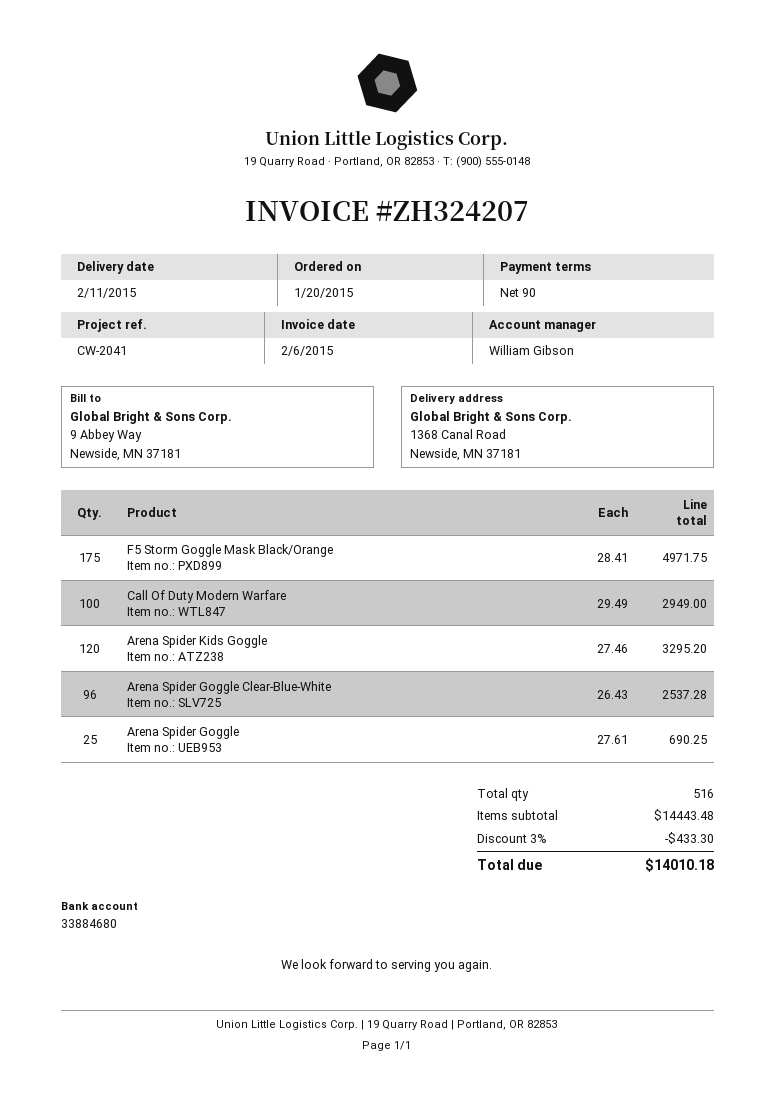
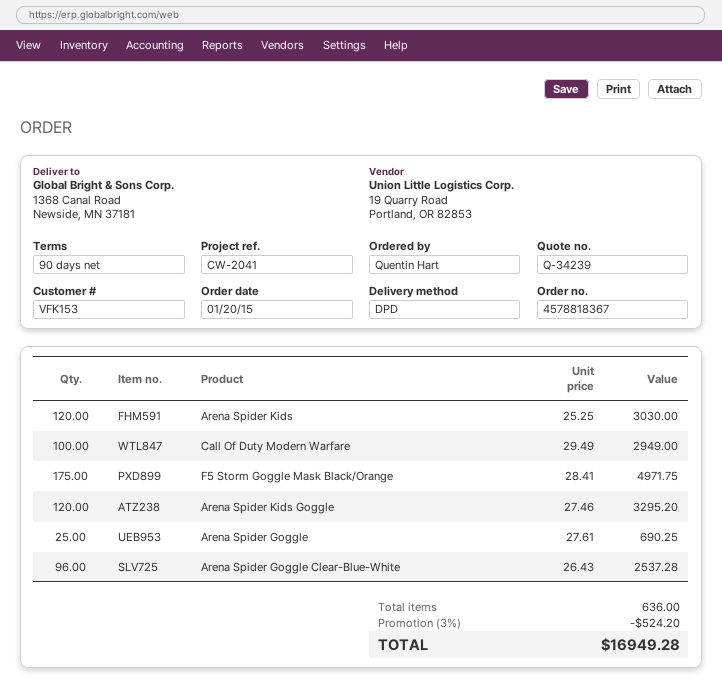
Arena Spider Kids: none -> 120 x 25.25 = 3030.00
total quantity: 516 -> 636
discount: 3% = 433.30 -> 3% = 524.20
total: 14010.18 -> 16949.28

